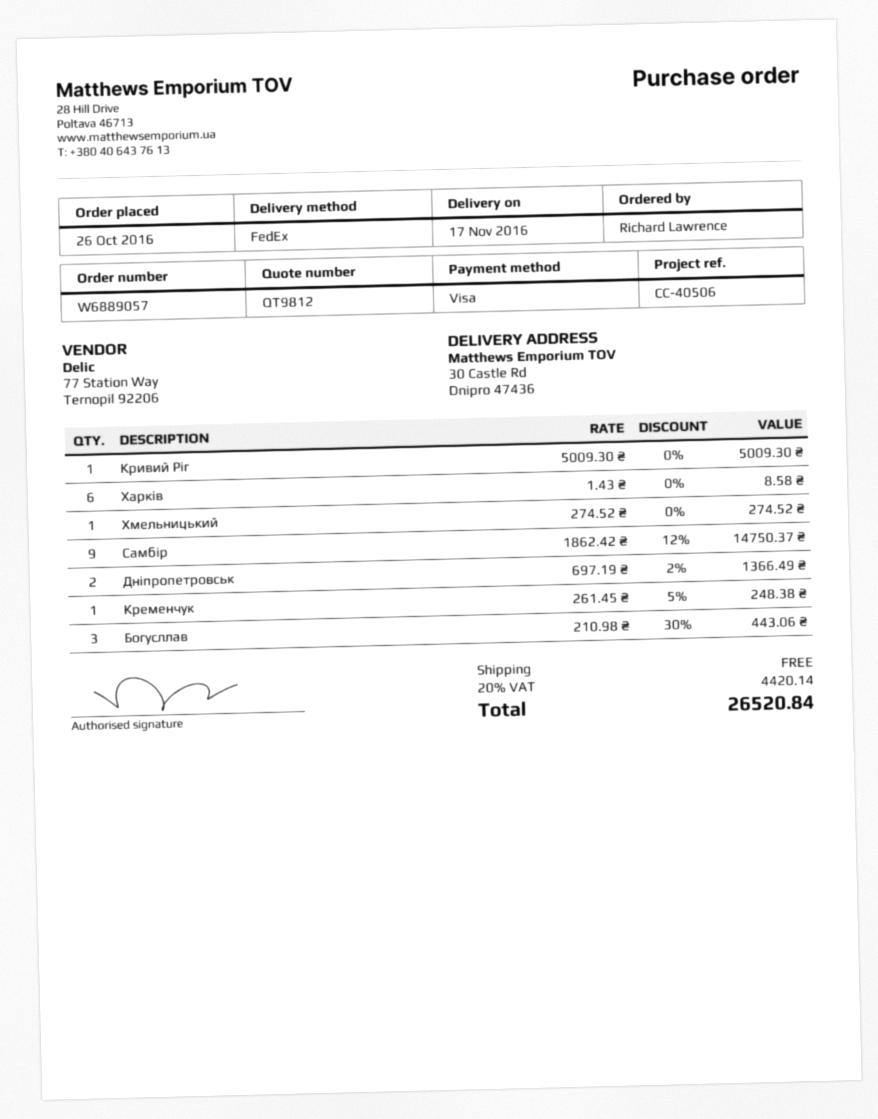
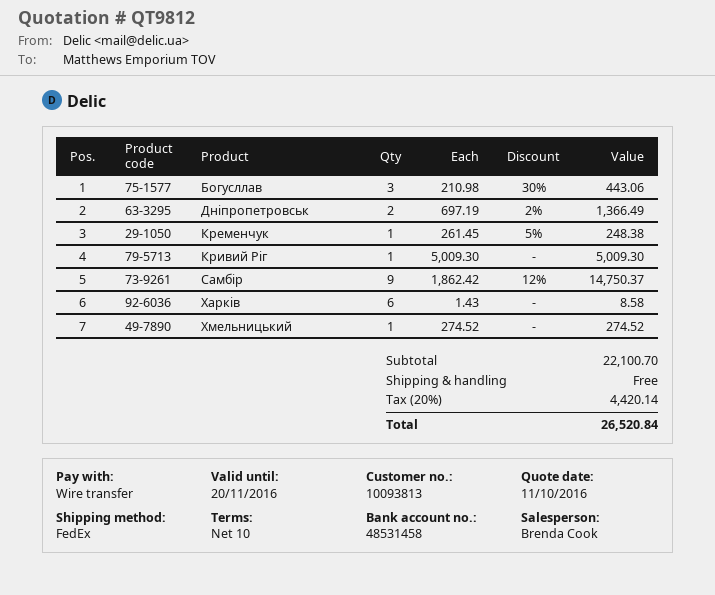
payment method: Visa -> bank transfer

